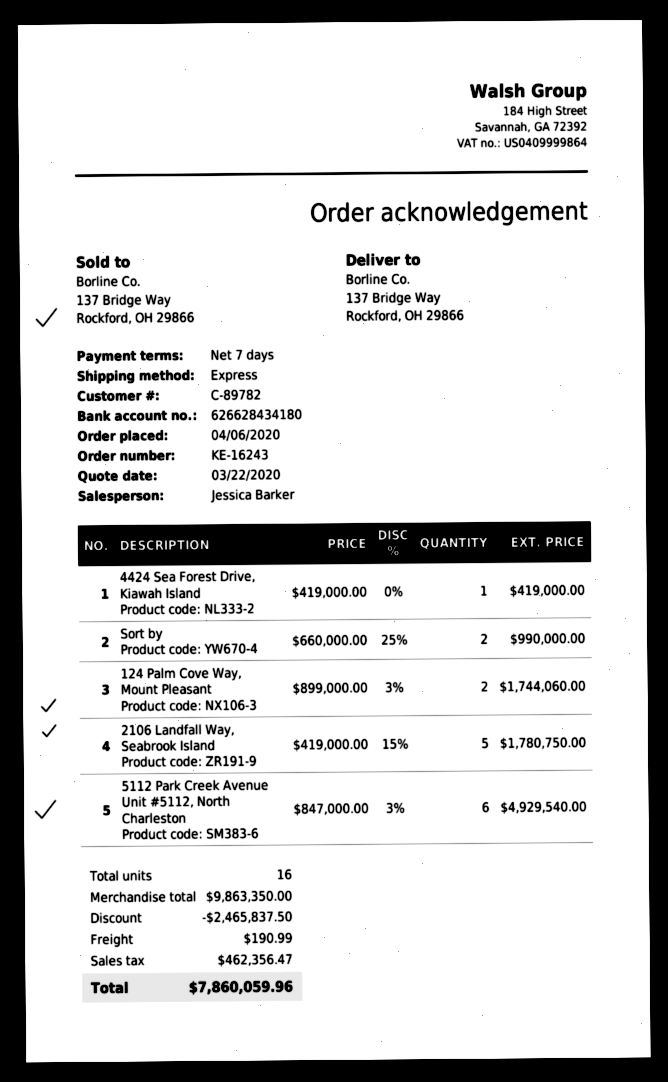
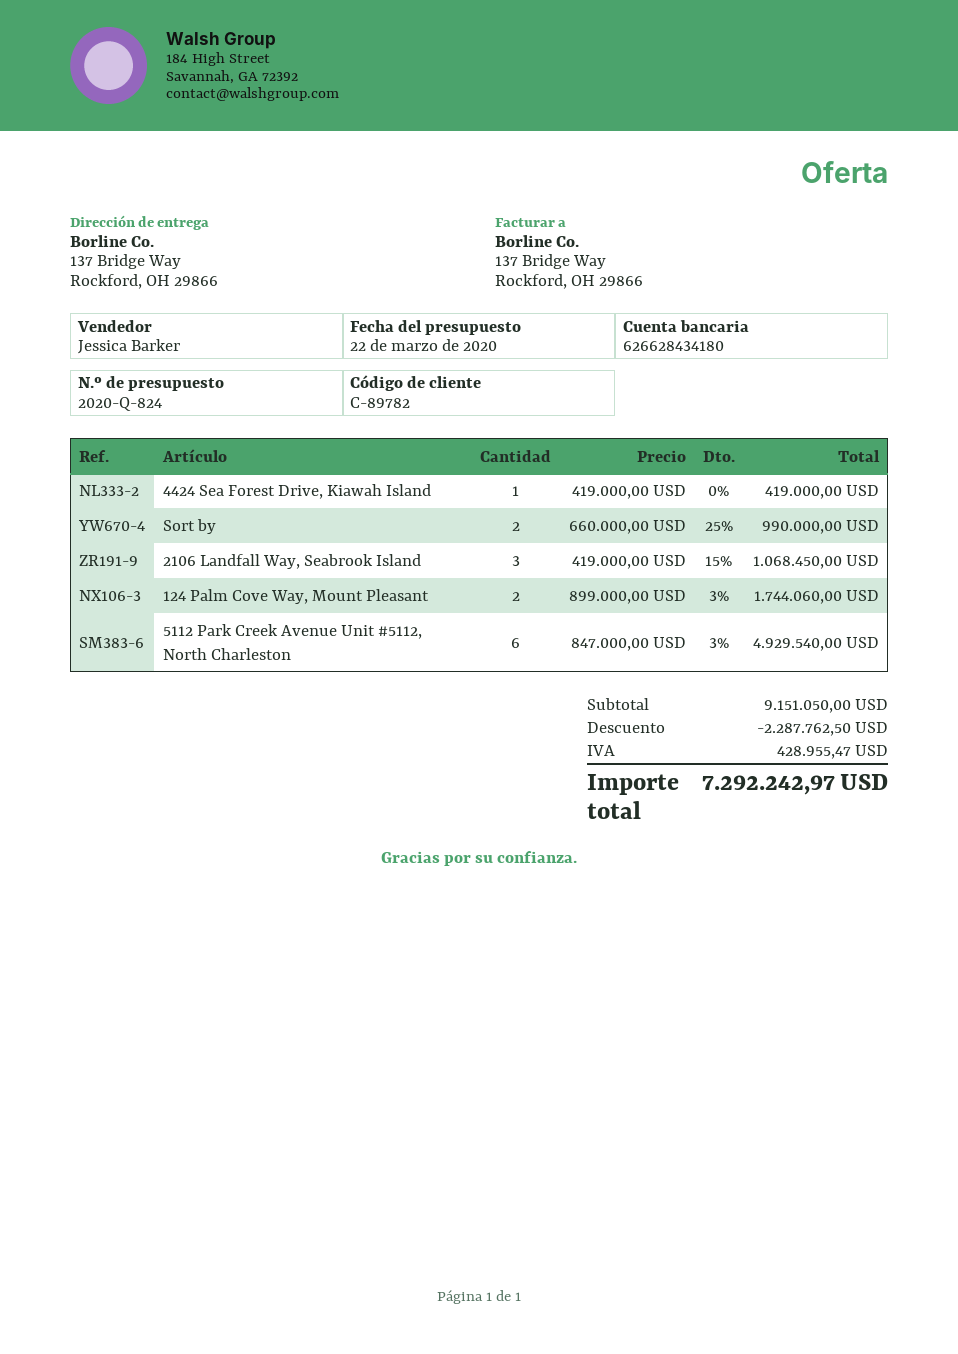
2106 Landfall Way, Seabrook Island: 5 x 419000.00 - 15% = 1780750.00 -> 3 x 419000.00 - 15% = 1068450.00
subtotal: 9863350.00 -> 9151050.00
discount: 2465837.50 -> 2287762.50
shipping: 190.99 -> none
tax: 462356.47 -> 428955.47
total: 7860059.96 -> 7292242.97

